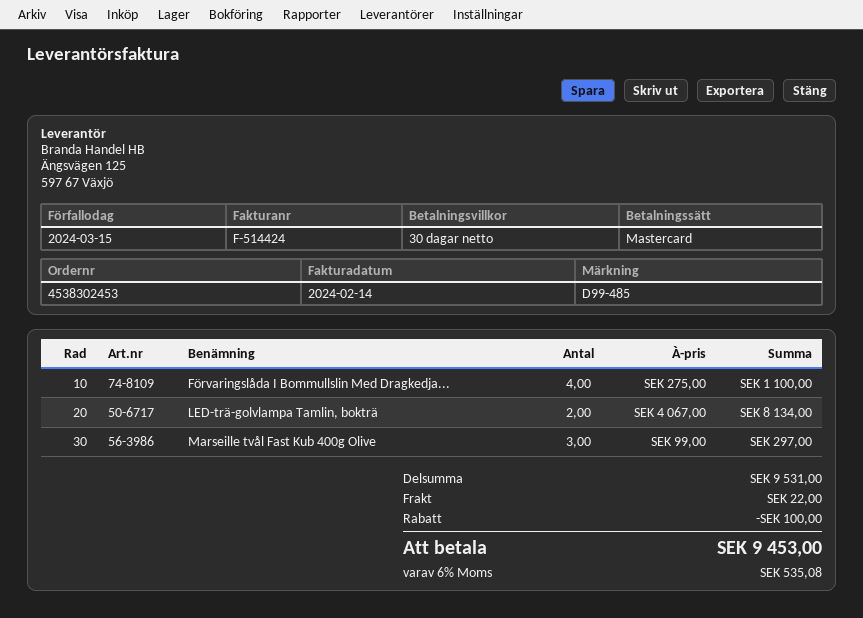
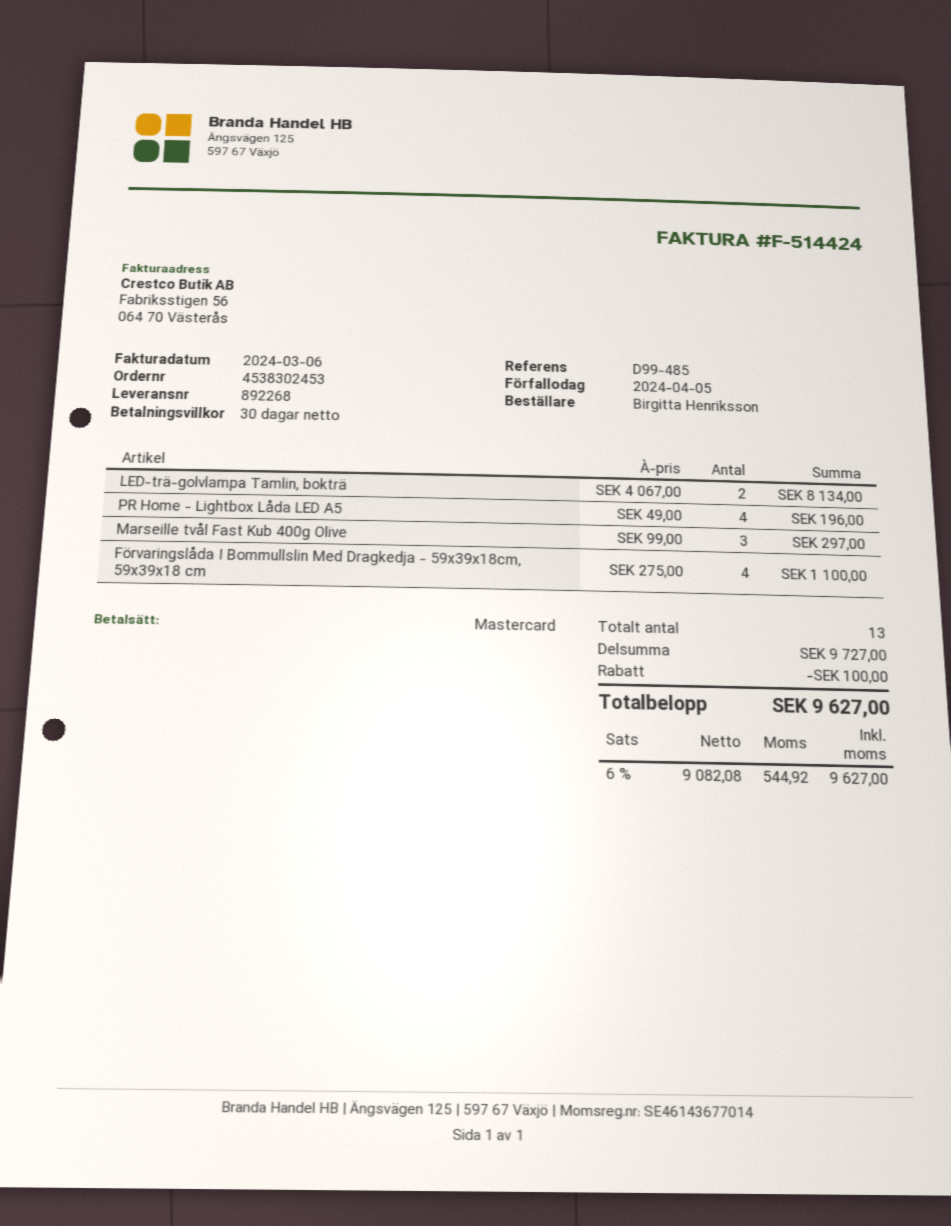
invoice date: 2024-02-14 -> 2024-03-06
due date: 2024-03-15 -> 2024-04-05
PR Home - Lightbox Låda LED A5: none -> 4 x 49.00 = 196.00
subtotal: 9531.00 -> 9727.00
shipping: 22.00 -> none
tax: 6% = 535.08 -> 6% = 544.92
total: 9453.00 -> 9627.00

